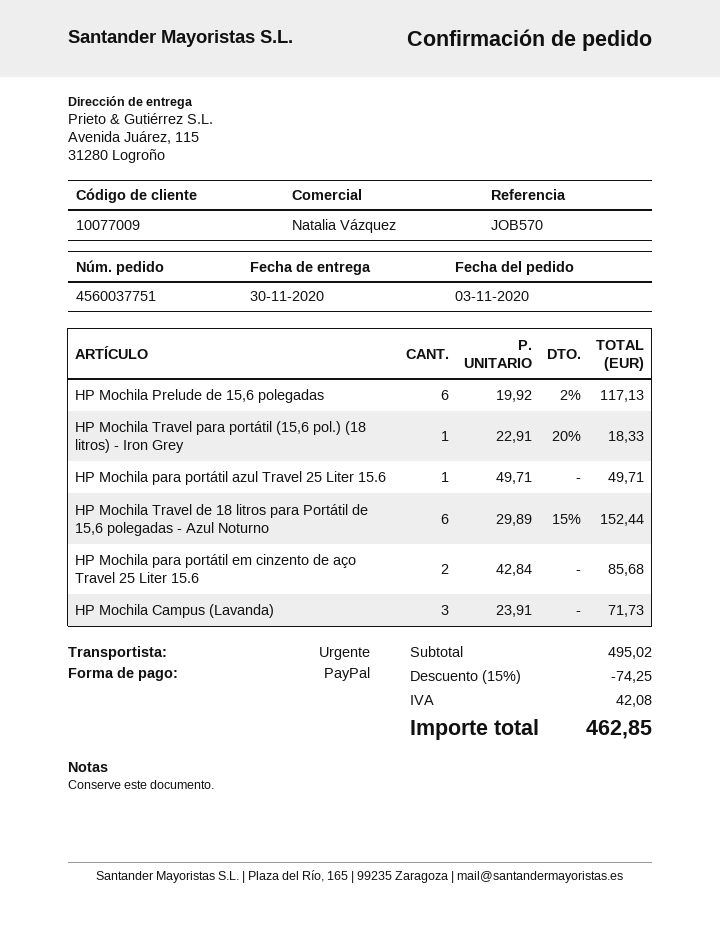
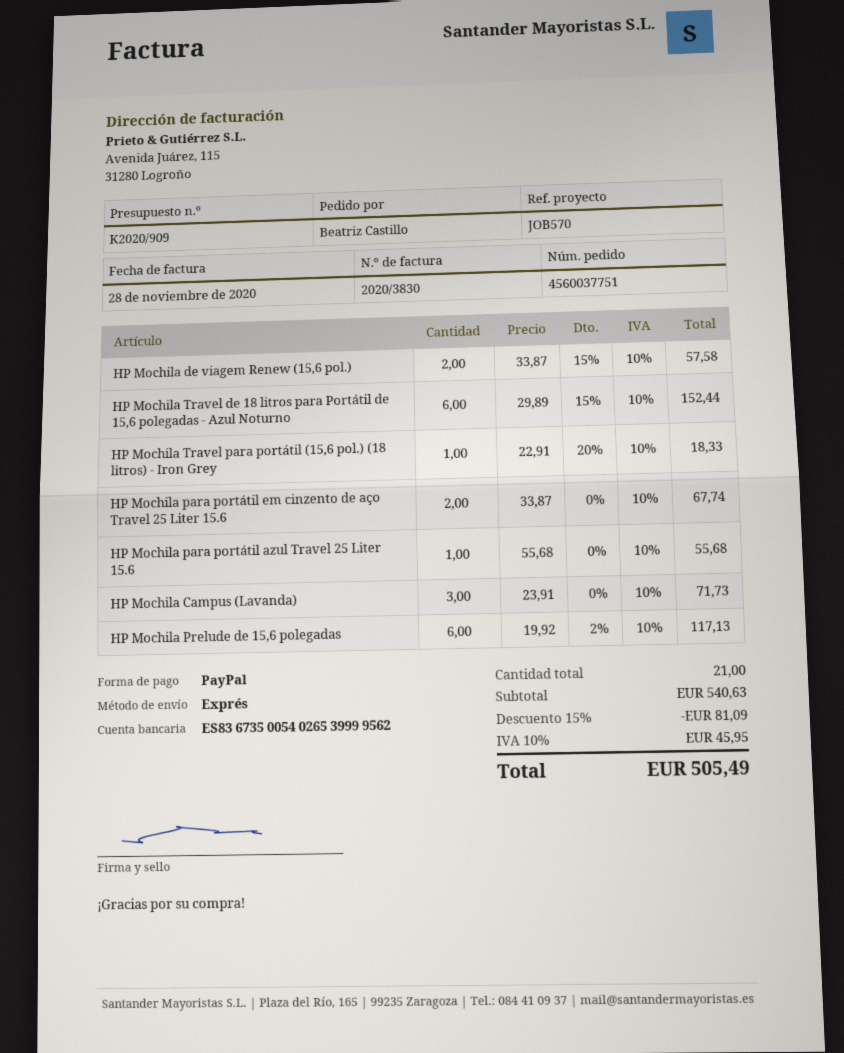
HP Mochila para portátil azul Travel 25 Liter 15.6: 1 x 49.71 = 49.71 -> 1 x 55.68 = 55.68
HP Mochila para portátil em cinzento de aço Travel 25 Liter 15.6: 2 x 42.84 = 85.68 -> 2 x 33.87 = 67.74
HP Mochila de viagem Renew (15,6 pol.): none -> 2 x 33.87 - 15% = 57.58
subtotal: 495.02 -> 540.63
discount: 15% = 74.25 -> 15% = 81.09
tax: 42.08 -> 45.95
total: 462.85 -> 505.49

